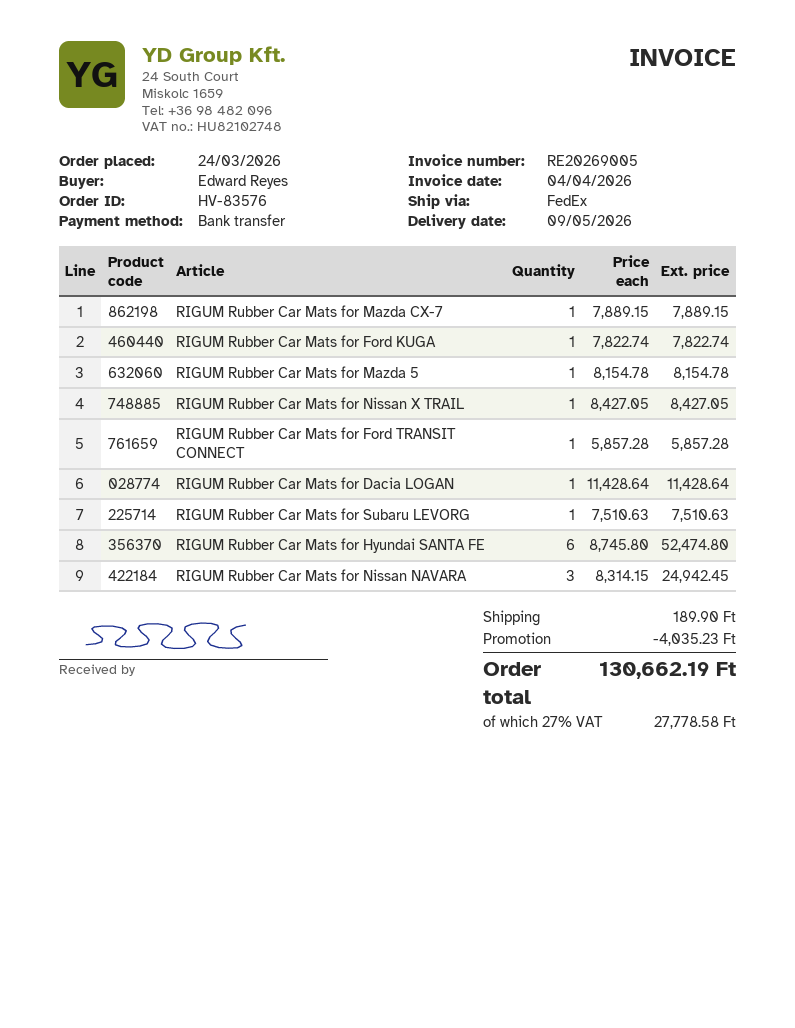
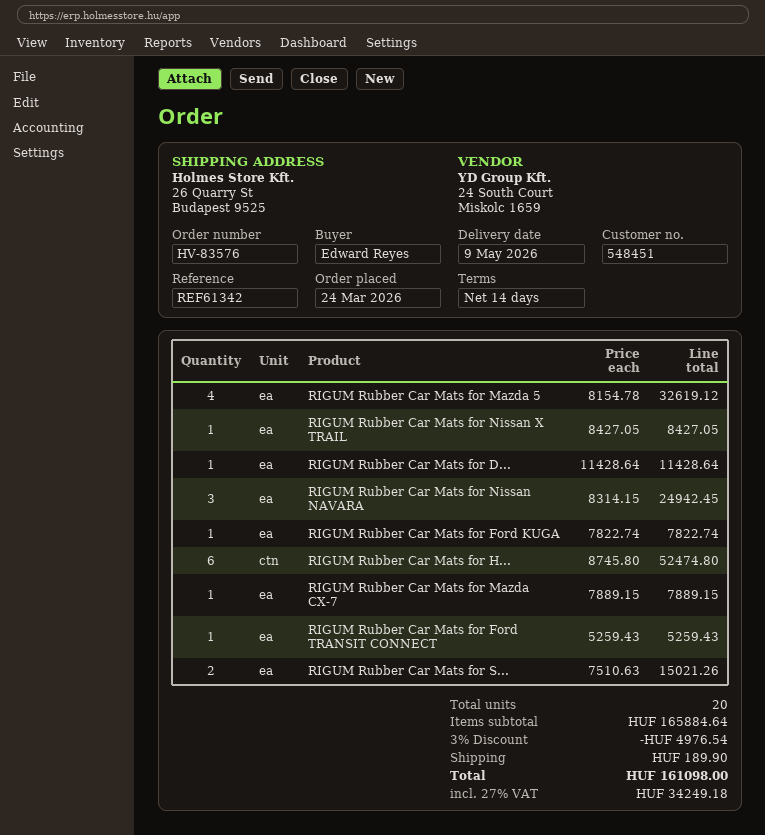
RIGUM Rubber Car Mats for Mazda 5: 1 x 8154.78 = 8154.78 -> 4 x 8154.78 = 32619.12
RIGUM Rubber Car Mats for Ford TRANSIT CONNECT: 1 x 5857.28 = 5857.28 -> 1 x 5259.43 = 5259.43
RIGUM Rubber Car Mats for Subaru LEVORG: 1 x 7510.63 = 7510.63 -> 2 x 7510.63 = 15021.26
discount: 4035.23 -> 4976.54
tax: 27% = 27778.58 -> 27% = 34249.18
total: 130662.19 -> 161098.00

